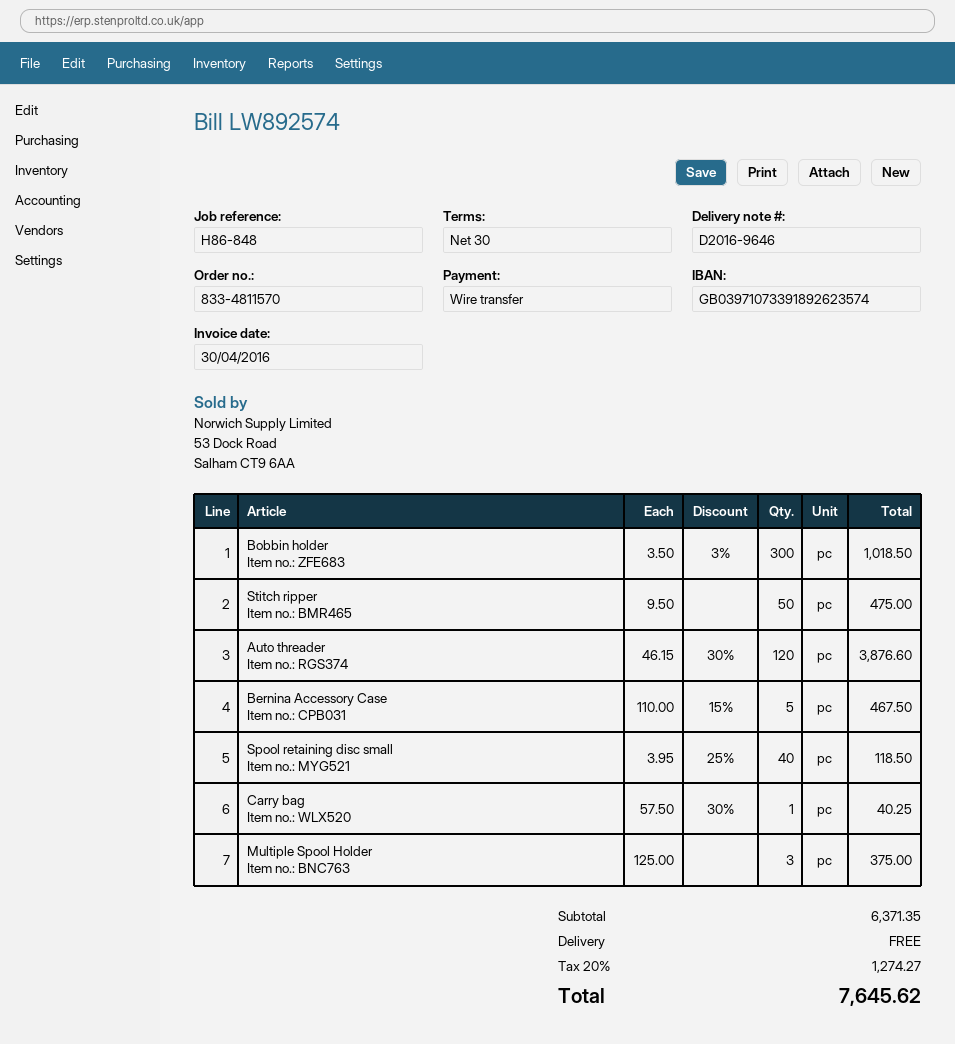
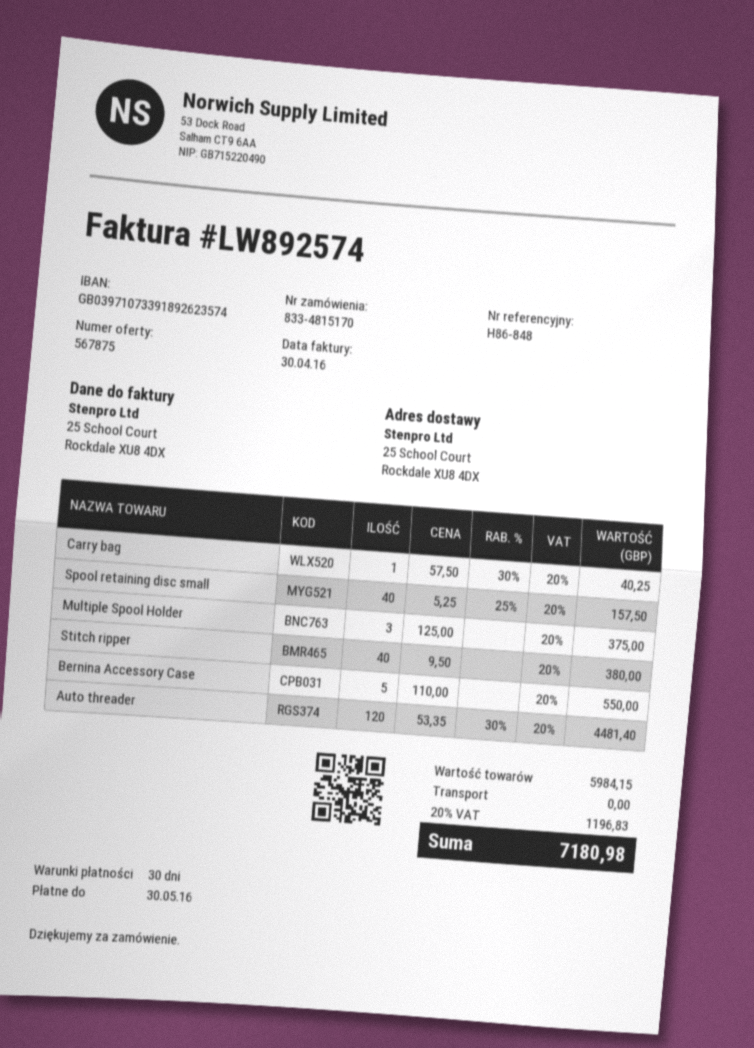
order number: 833-4811570 -> 833-4815170
Bobbin holder: 300 x 3.50 - 3% = 1018.50 -> none
Stitch ripper: 50 x 9.50 = 475.00 -> 40 x 9.50 = 380.00
Auto threader: 120 x 46.15 - 30% = 3876.60 -> 120 x 53.35 - 30% = 4481.40
Bernina Accessory Case: 5 x 110.00 - 15% = 467.50 -> 5 x 110.00 = 550.00
Spool retaining disc small: 40 x 3.95 - 25% = 118.50 -> 40 x 5.25 - 25% = 157.50
subtotal: 6371.35 -> 5984.15
tax: 20% = 1274.27 -> 20% = 1196.83
total: 7645.62 -> 7180.98

